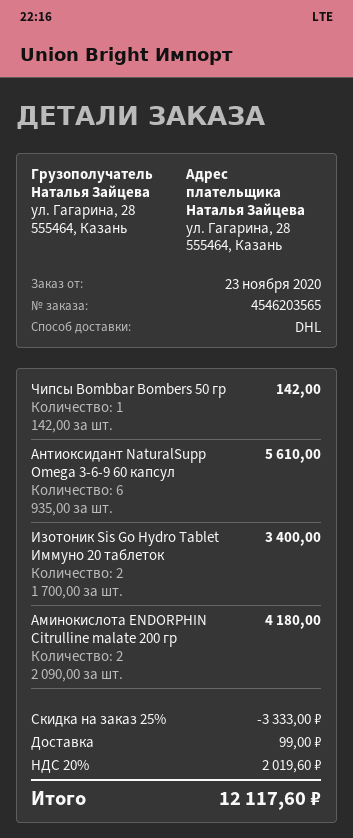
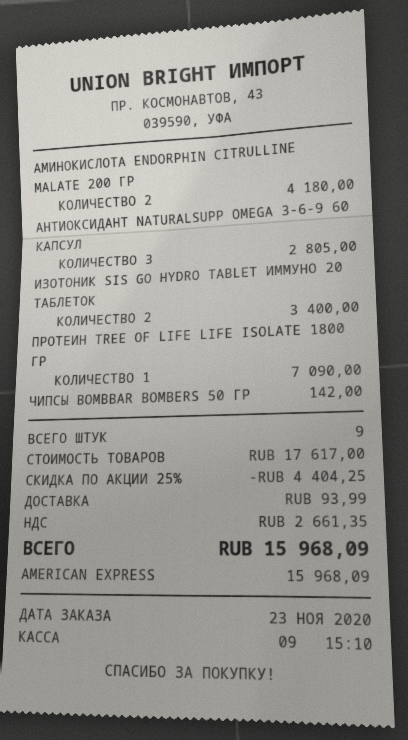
Антиоксидант NaturalSupp Omega 3-6-9 60 капсул: 6 for 5610.00 -> 3 for 2805.00
ПРОТЕИН TREE OF LIFE LIFE ISOLATE 1800 ГР: none -> 1 for 7090.00
discount: 25% = 3333.00 -> 25% = 4404.25
shipping: 99.00 -> 93.99
tax: 2019.60 -> 2661.35
total: 12117.60 -> 15968.09

